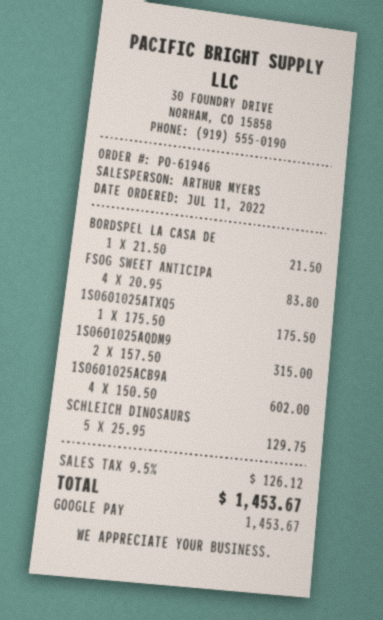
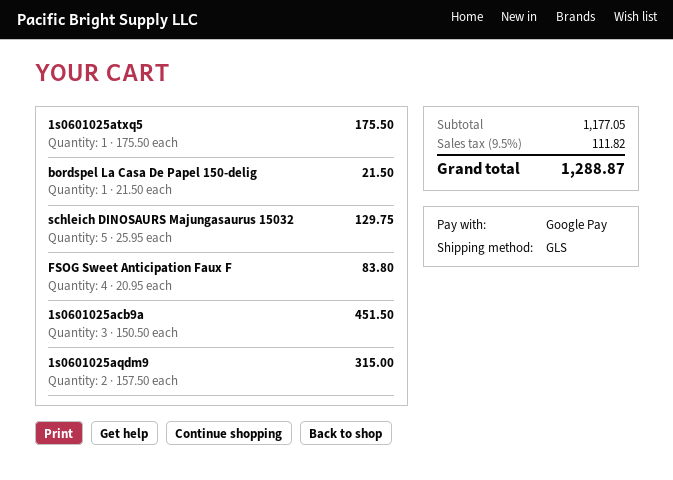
1S0601025ACB9A: 4 x 150.50 = 602.00 -> 3 x 150.50 = 451.50
tax: 9.5% = 126.12 -> 9.5% = 111.82
total: 1453.67 -> 1288.87

